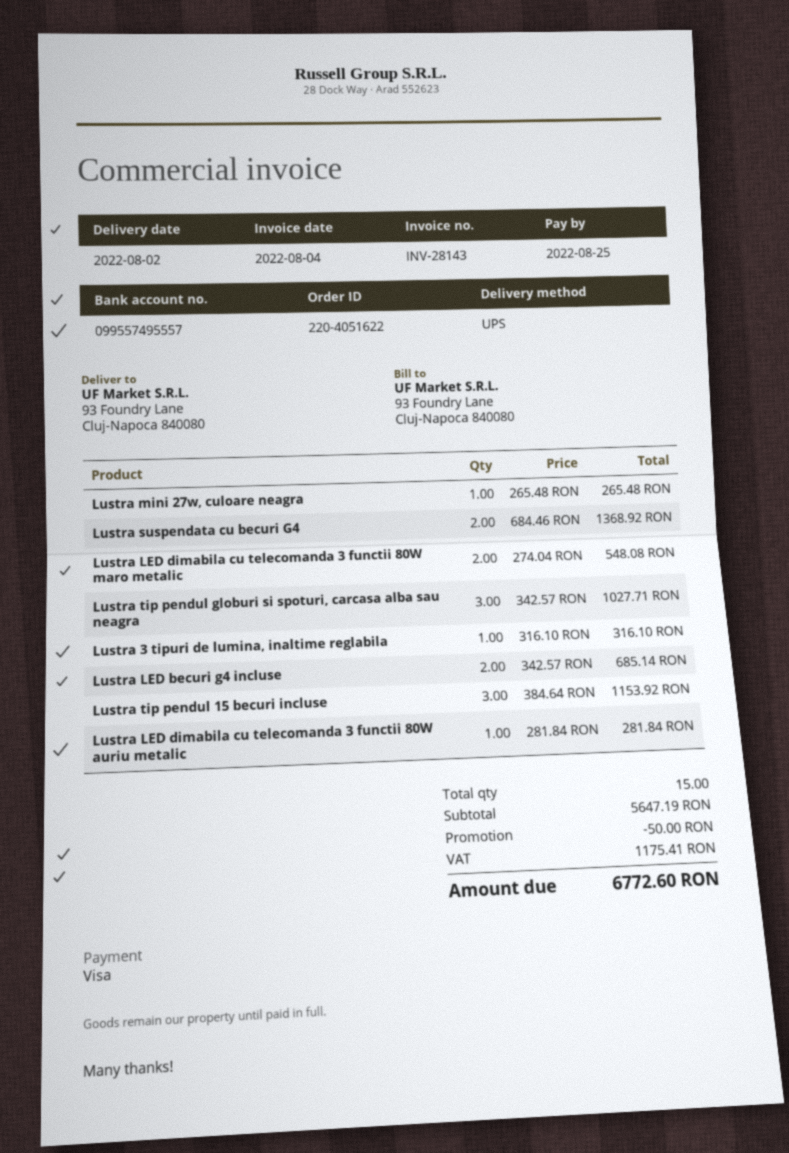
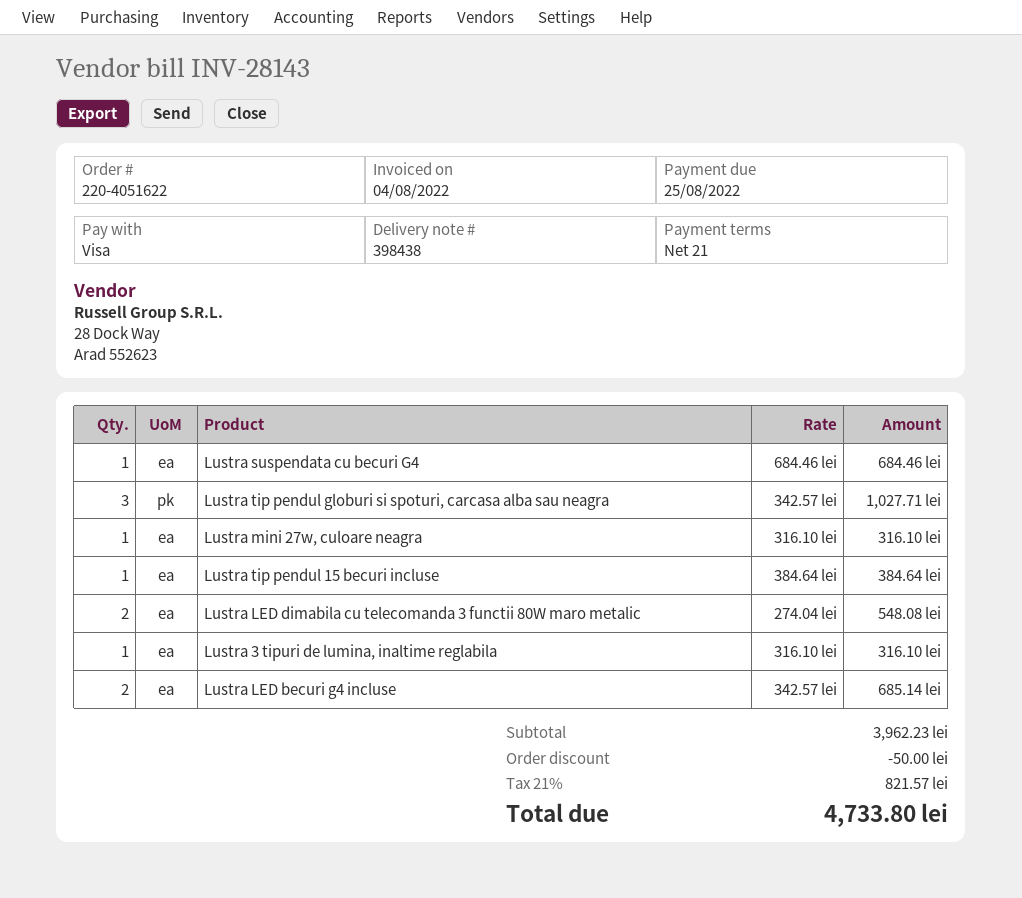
Lustra mini 27w, culoare neagra: 1 x 265.48 = 265.48 -> 1 x 316.10 = 316.10
Lustra suspendata cu becuri G4: 2 x 684.46 = 1368.92 -> 1 x 684.46 = 684.46
Lustra tip pendul 15 becuri incluse: 3 x 384.64 = 1153.92 -> 1 x 384.64 = 384.64
Lustra LED dimabila cu telecomanda 3 functii 80W auriu metalic: 1 x 281.84 = 281.84 -> none
subtotal: 5647.19 -> 3962.23
tax: 1175.41 -> 821.57
total: 6772.60 -> 4733.80

